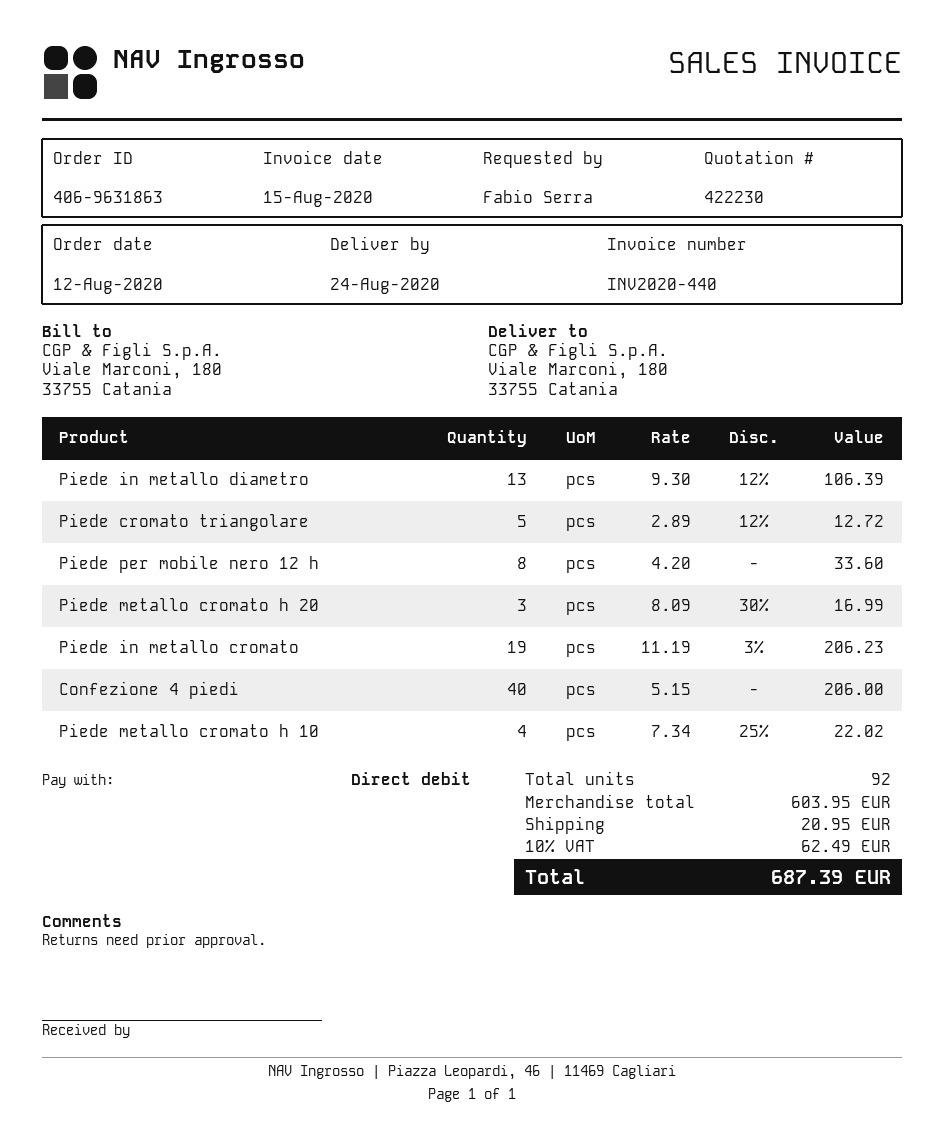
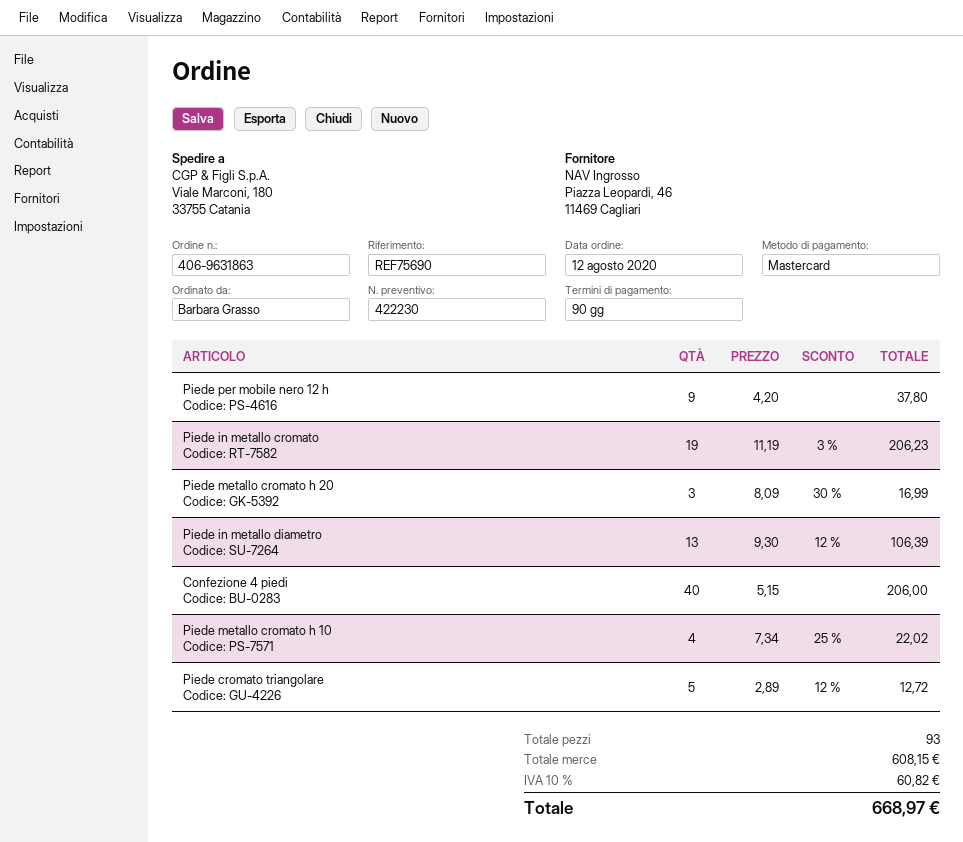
ordered by: Fabio Serra -> Barbara Grasso
payment method: direct debit -> Mastercard
Piede per mobile nero 12 h: 8 x 4.20 = 33.60 -> 9 x 4.20 = 37.80
total quantity: 92 -> 93
subtotal: 603.95 -> 608.15
shipping: 20.95 -> none
tax: 10% = 62.49 -> 10% = 60.82
total: 687.39 -> 668.97

